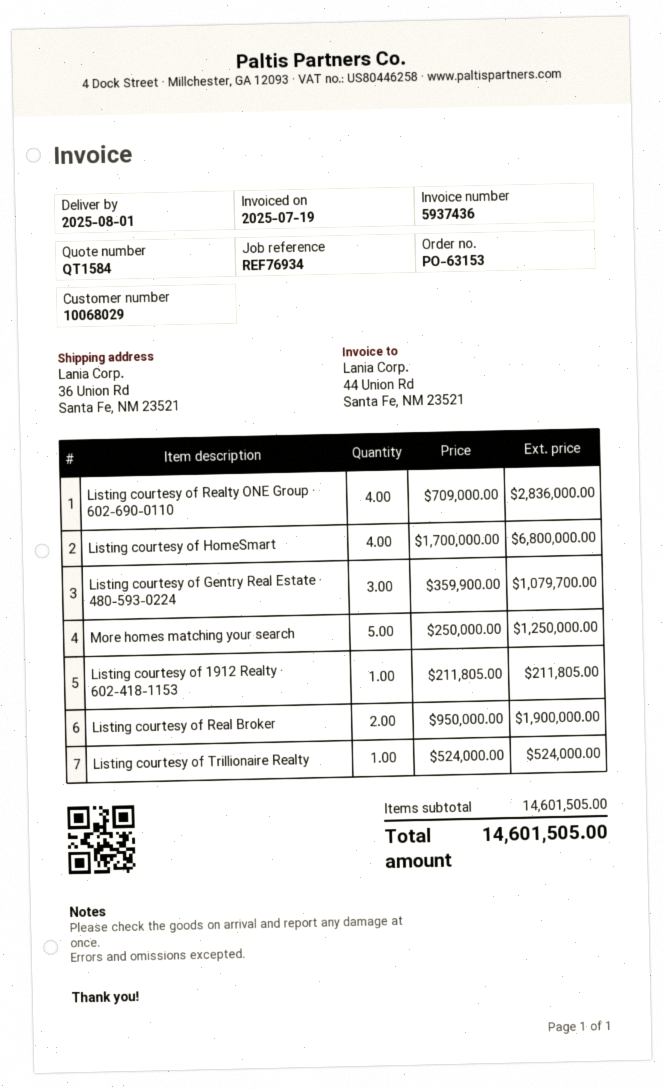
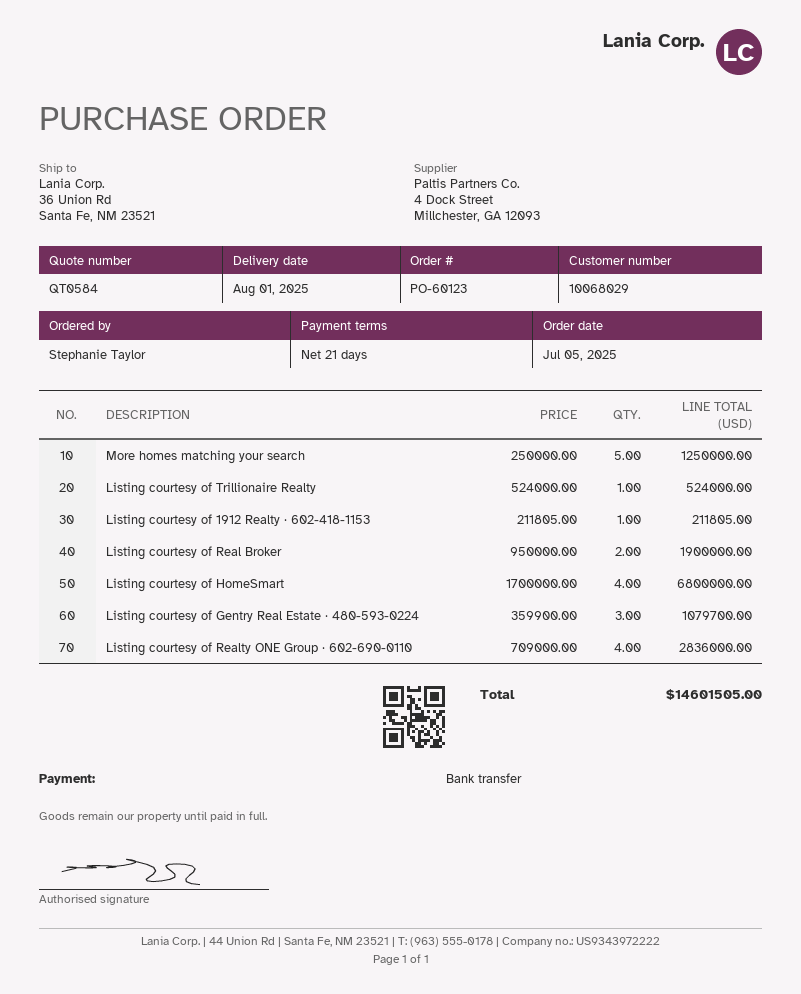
quote number: QT1584 -> QT0584
order number: PO-63153 -> PO-60123

